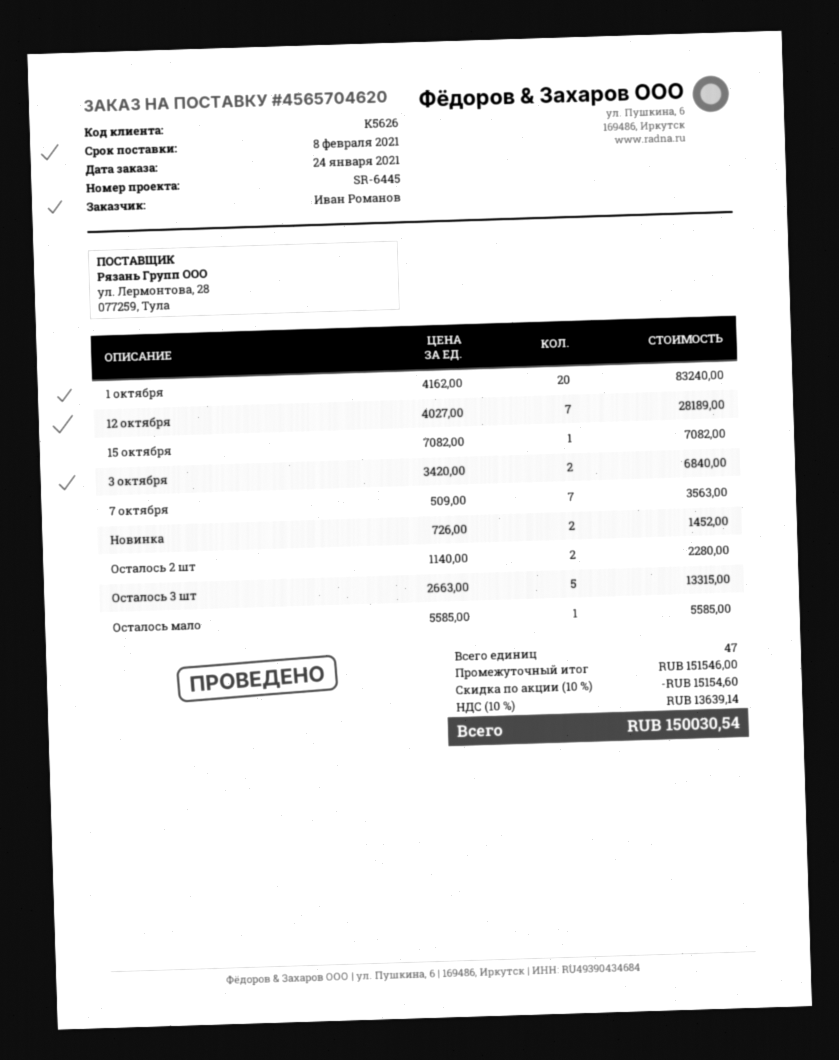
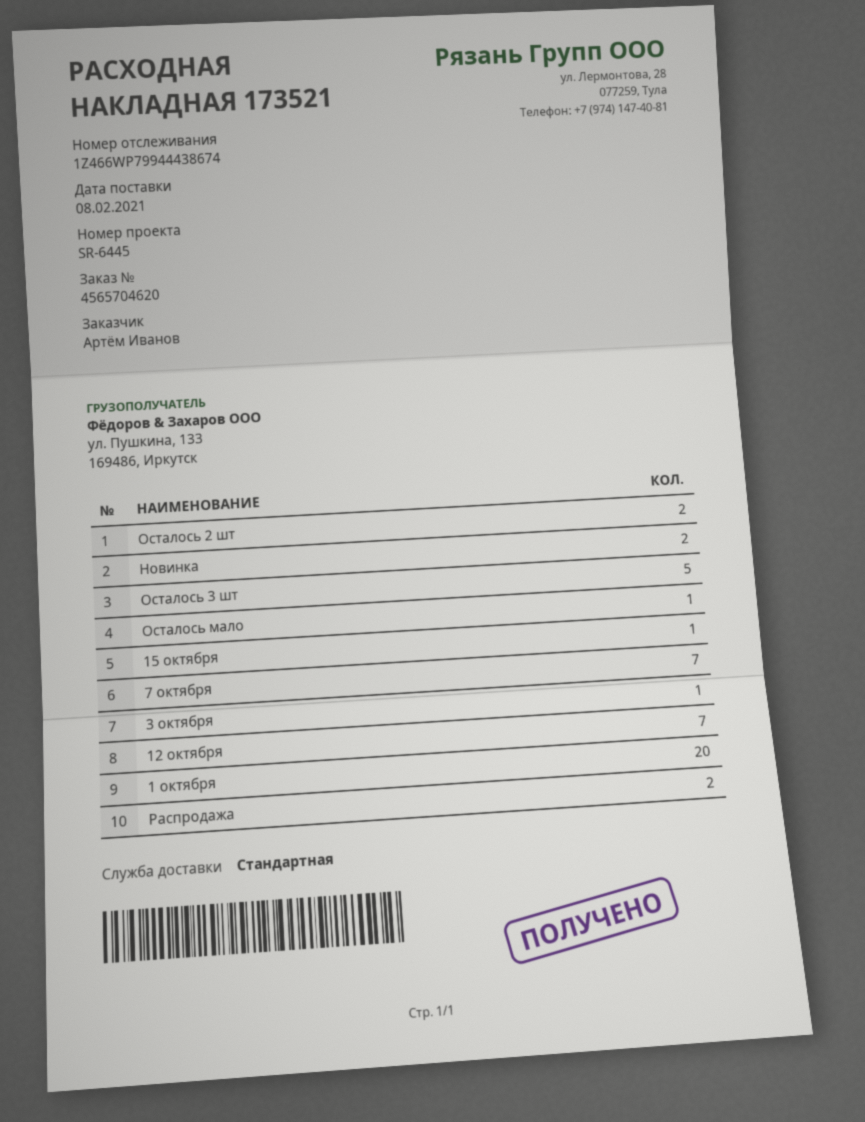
ordered by: Иван Романов -> Артём Иванов
3 октября: 2 -> 1
Распродажа: none -> 2

